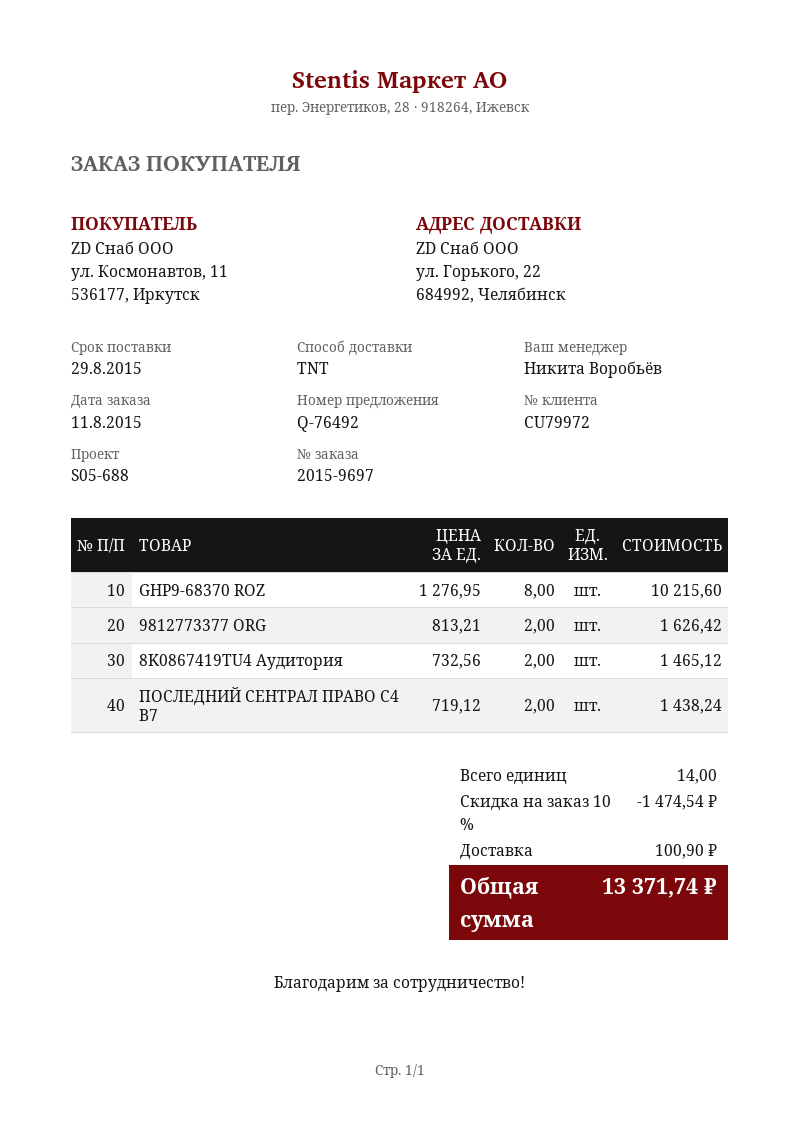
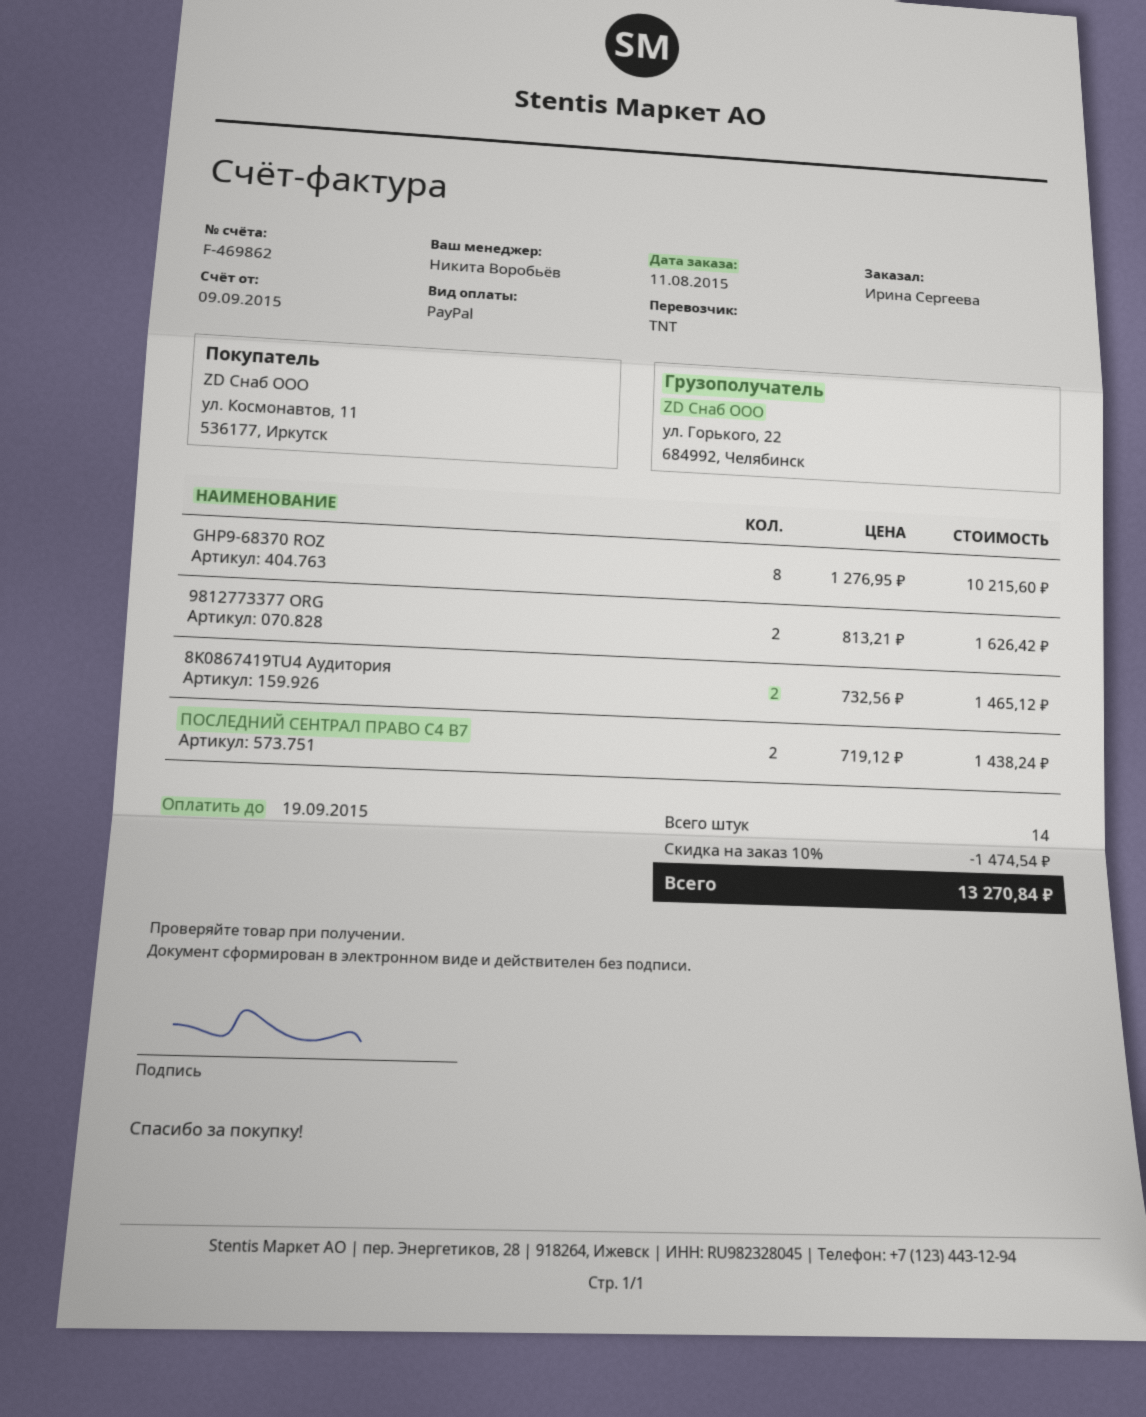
shipping: 100.90 -> none
total: 13371.74 -> 13270.84

